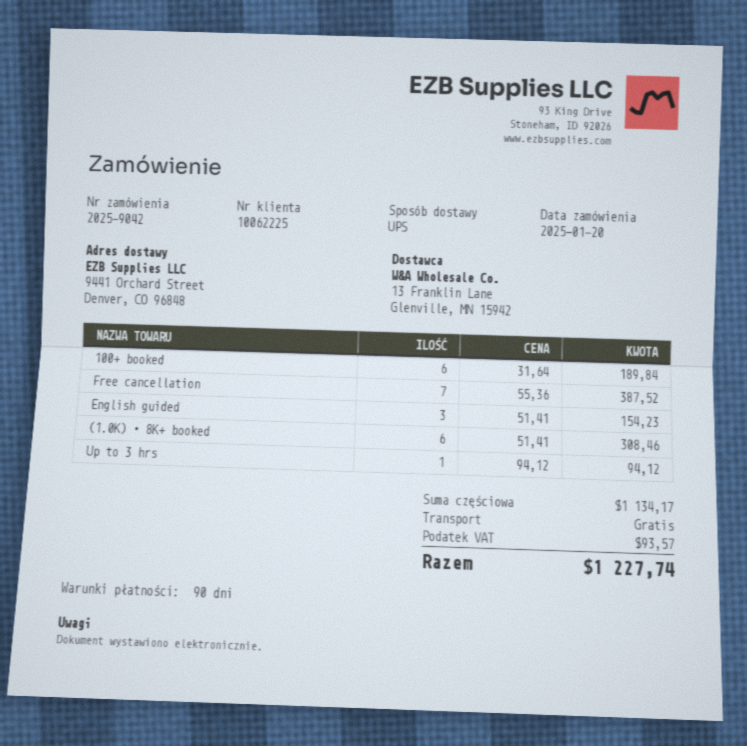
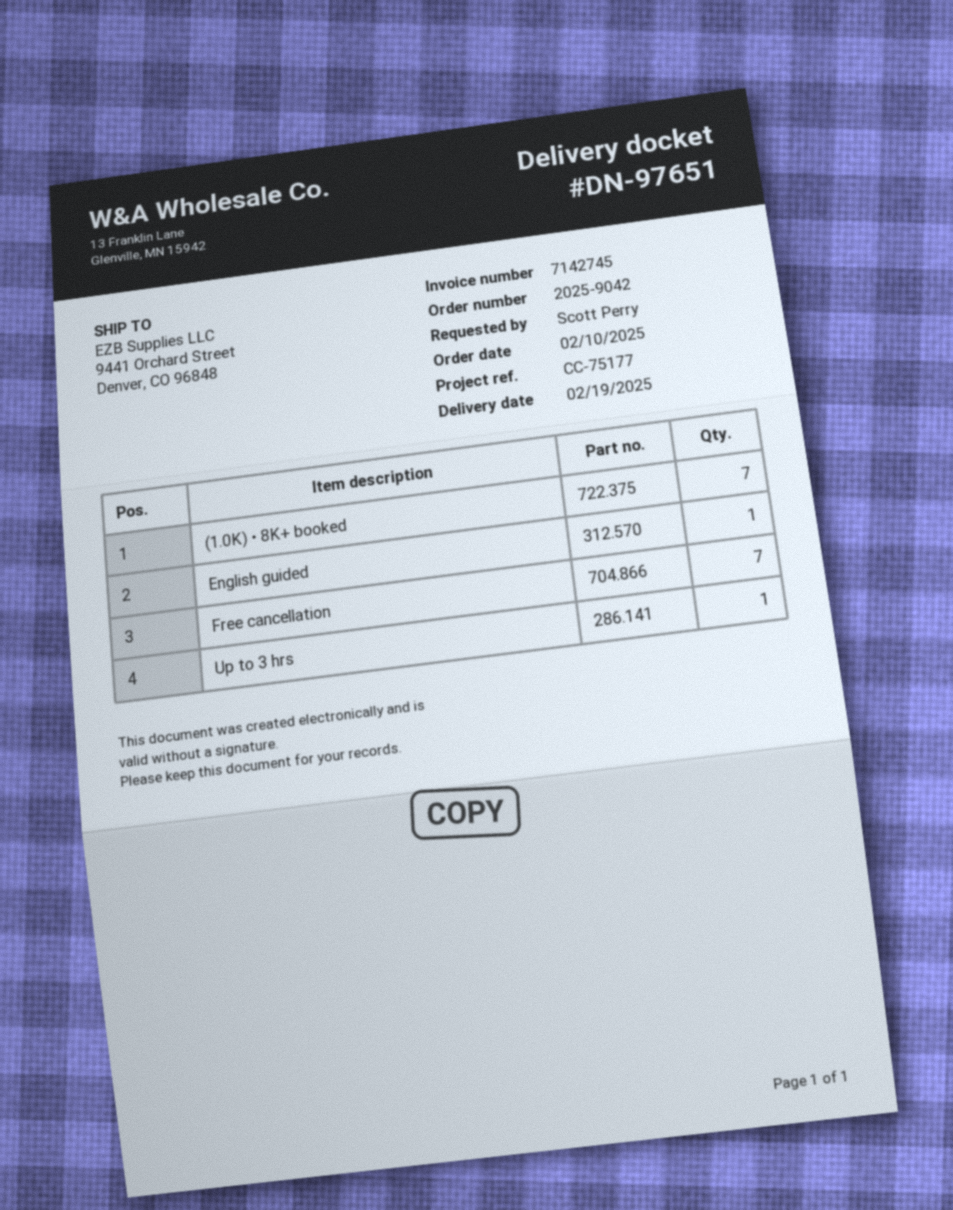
order date: 2025-01-20 -> 2025-02-10
100+ booked: 6 -> none
English guided: 3 -> 1
(1.0K) • 8K+ booked: 6 -> 7

